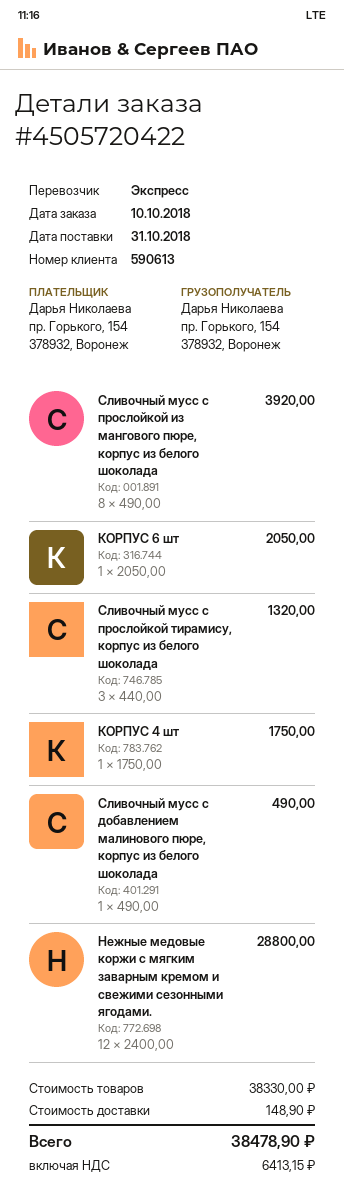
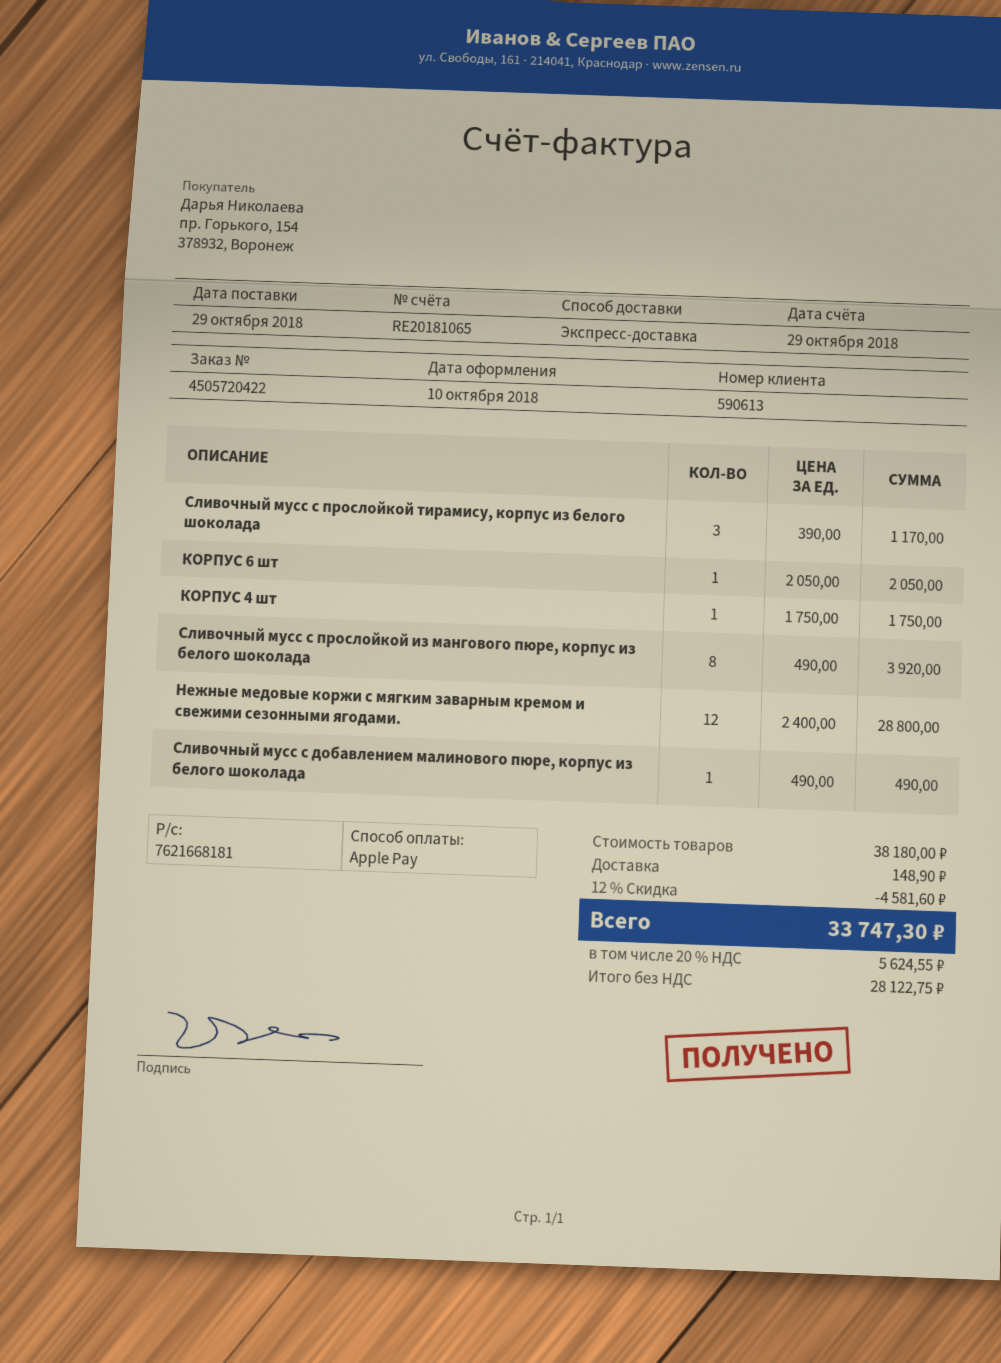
delivery date: 2018-10-31 -> 2018-10-29
Сливочный мусс с прослойкой тирамису, корпус из белого шоколада: 3 x 440.00 = 1320.00 -> 3 x 390.00 = 1170.00
subtotal: 38330.00 -> 38180.00
discount: none -> 12% = 4581.60
tax: 6413.15 -> 5624.55
total: 38478.90 -> 33747.30

